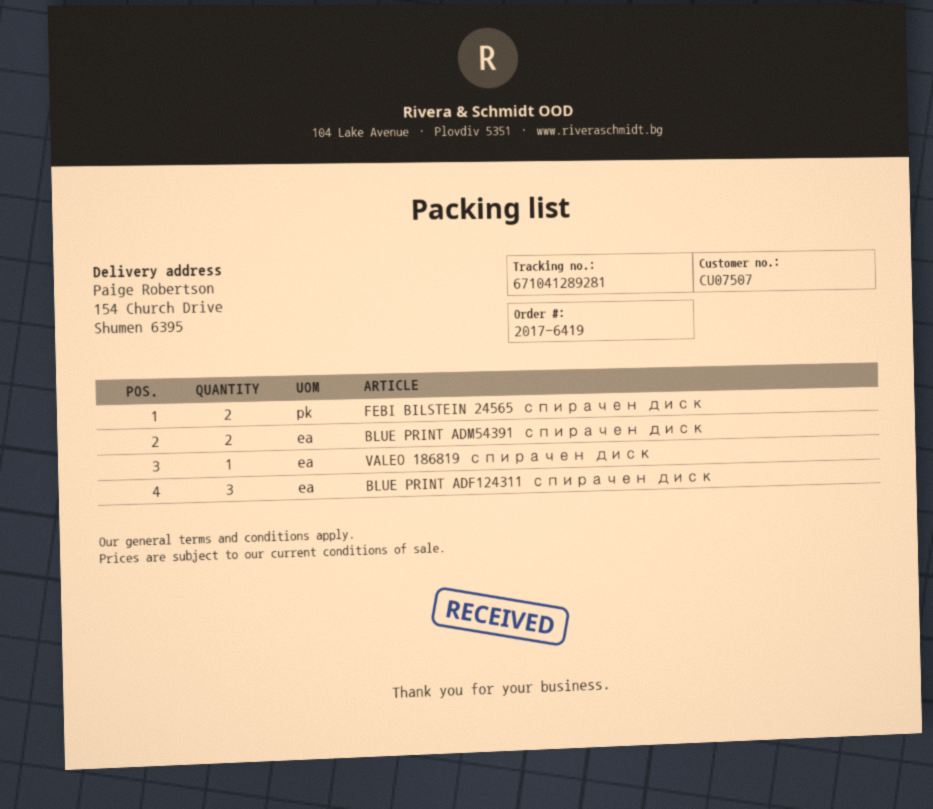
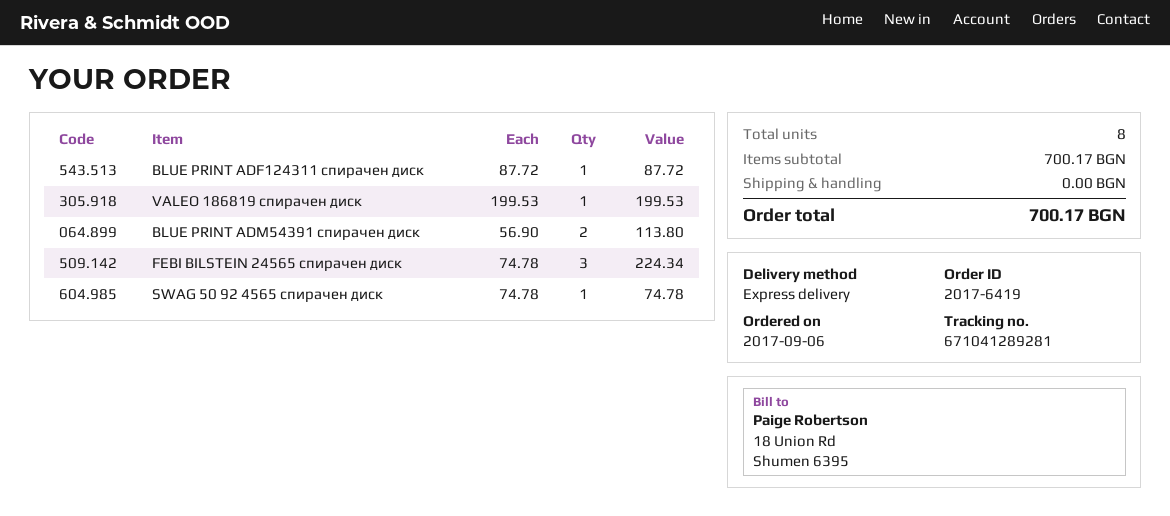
FEBI BILSTEIN 24565 спирачен диск: 2 -> 3
BLUE PRINT ADF124311 спирачен диск: 3 -> 1
SWAG 50 92 4565 спирачен диск: none -> 1

